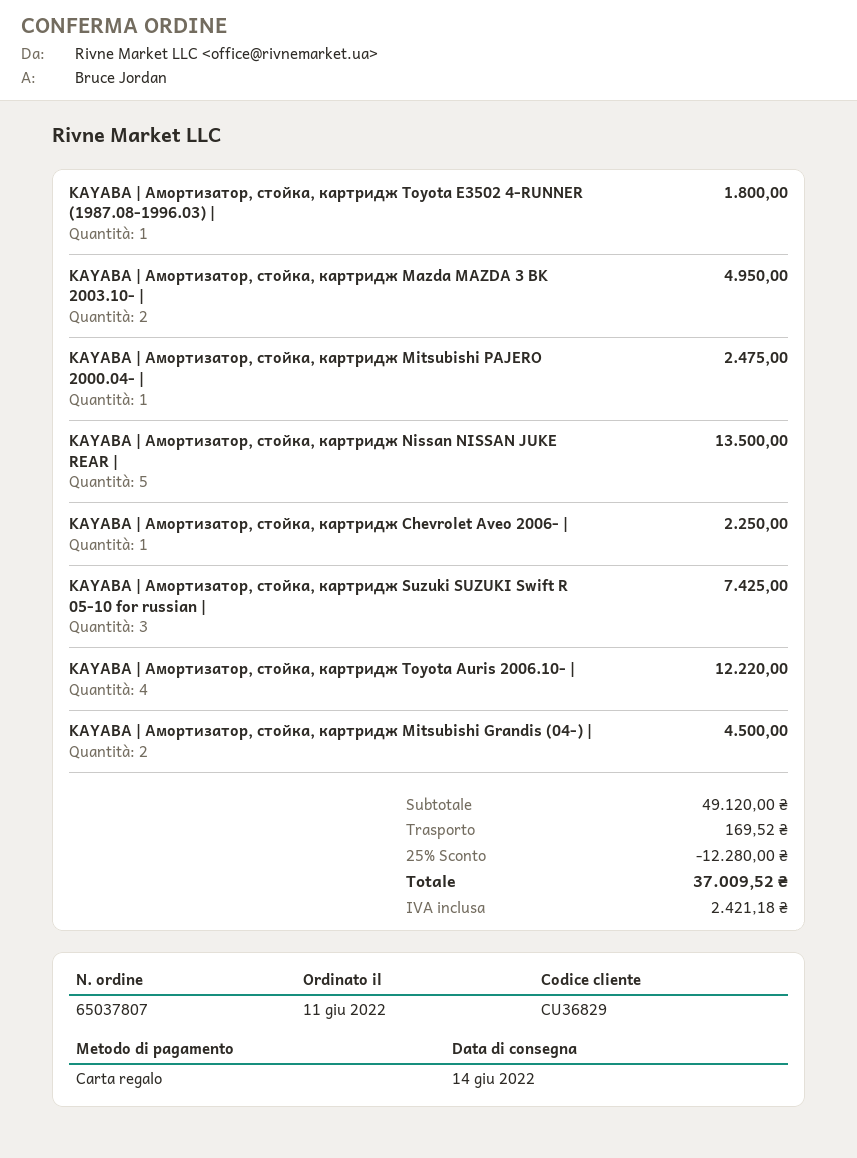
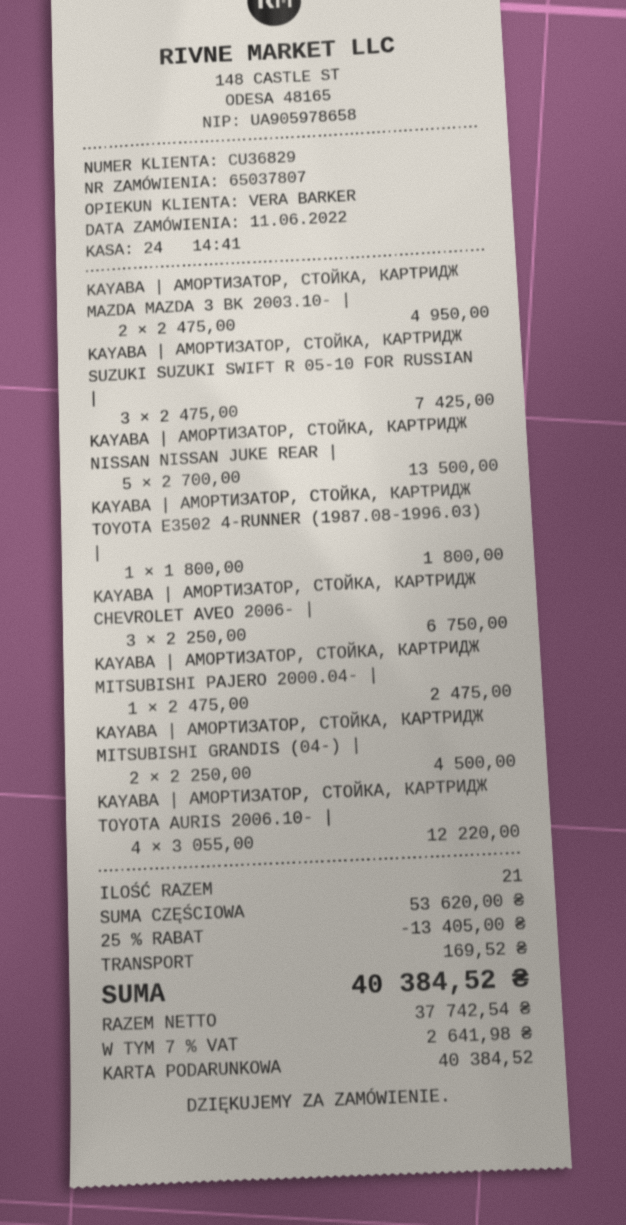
KAYABA | Амортизатор, стойка, картридж Chevrolet Aveo 2006- |: 1 for 2250.00 -> 3 for 6750.00
subtotal: 49120.00 -> 53620.00
discount: 25% = 12280.00 -> 25% = 13405.00
tax: 2421.18 -> 2641.98
total: 37009.52 -> 40384.52

